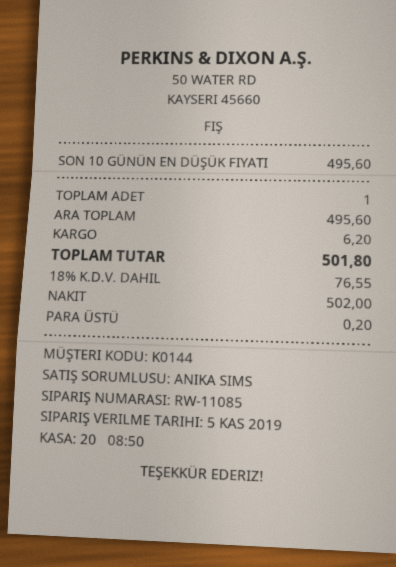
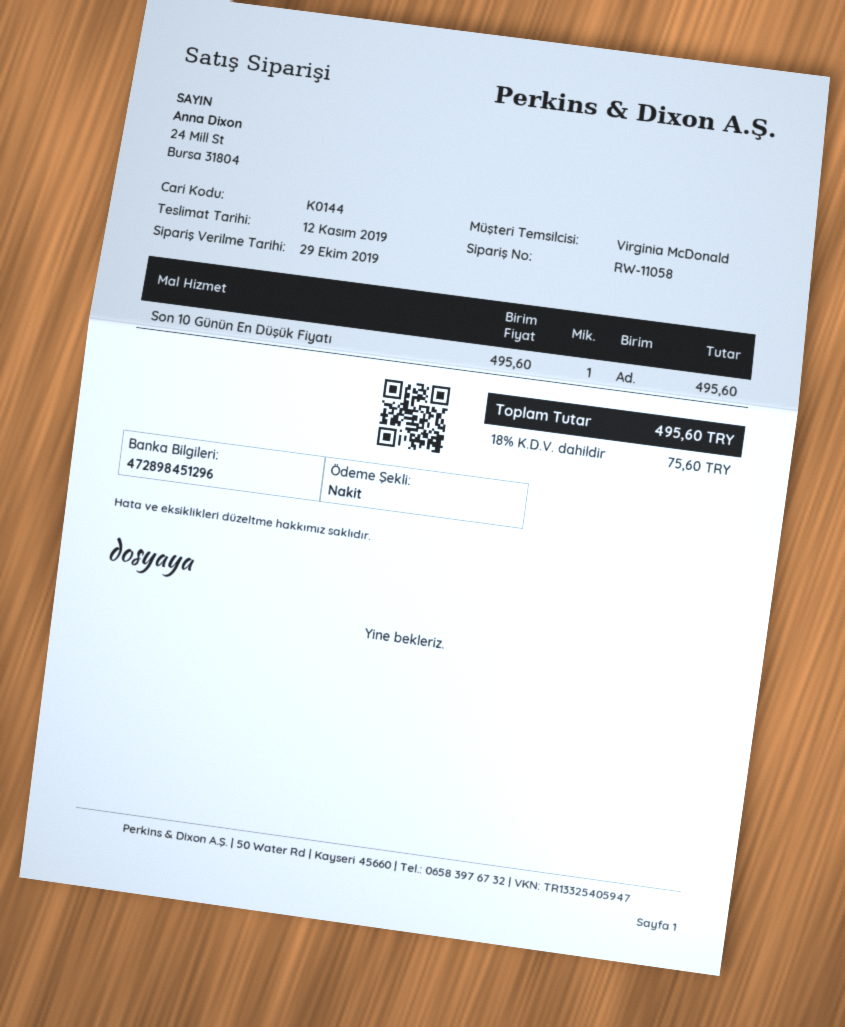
order number: RW-11085 -> RW-11058
order date: 2019-11-05 -> 2019-10-29
sales rep: ANIKA SIMS -> Virginia McDonald
shipping: 6.20 -> none
tax: 18% = 76.55 -> 18% = 75.60
total: 501.80 -> 495.60

